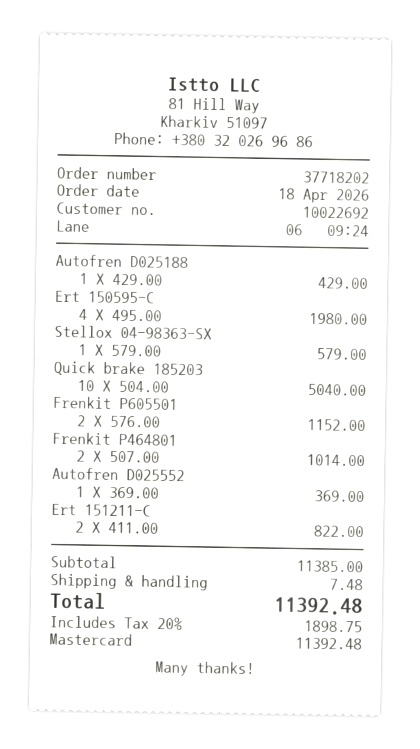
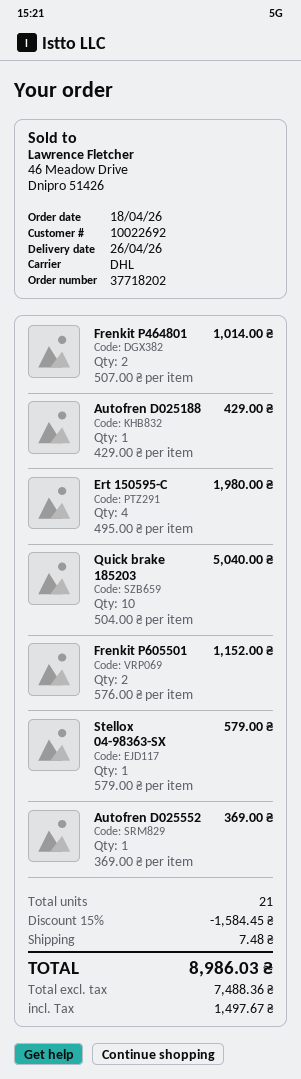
Ert 151211-C: 2 x 411.00 = 822.00 -> none
discount: none -> 15% = 1584.45
tax: 1898.75 -> 1497.67
total: 11392.48 -> 8986.03

